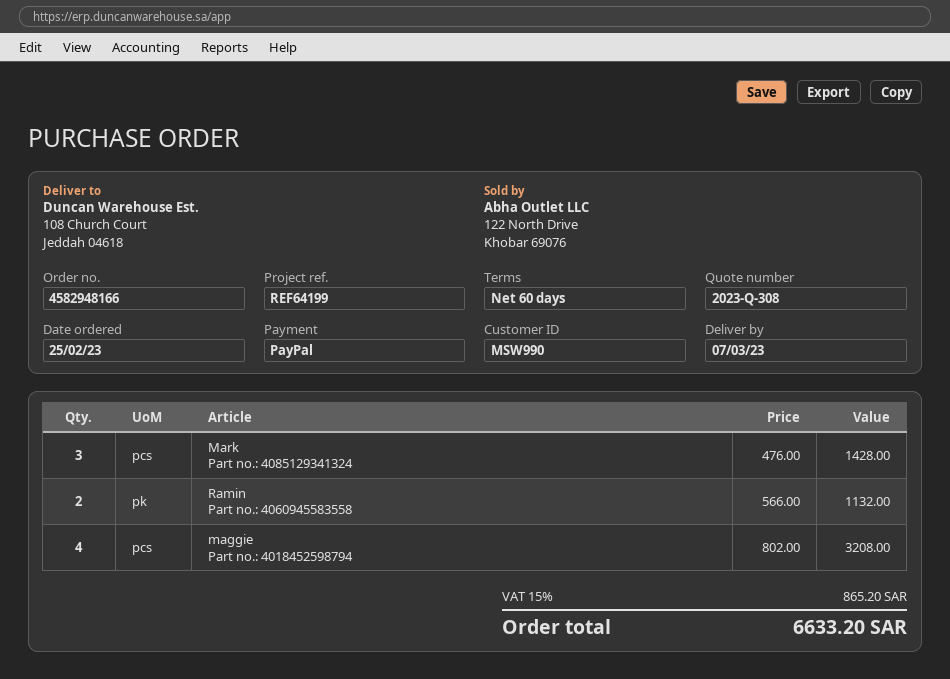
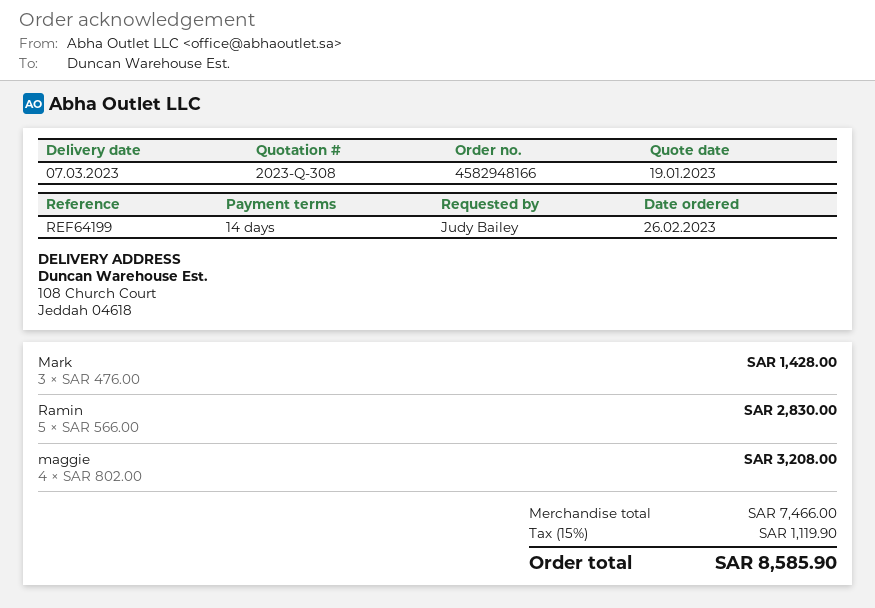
order date: 2023-02-25 -> 2023-02-26
payment terms: 60 days -> 14 days
Ramin: 2 x 566.00 = 1132.00 -> 5 x 566.00 = 2830.00
tax: 15% = 865.20 -> 15% = 1119.90
total: 6633.20 -> 8585.90

